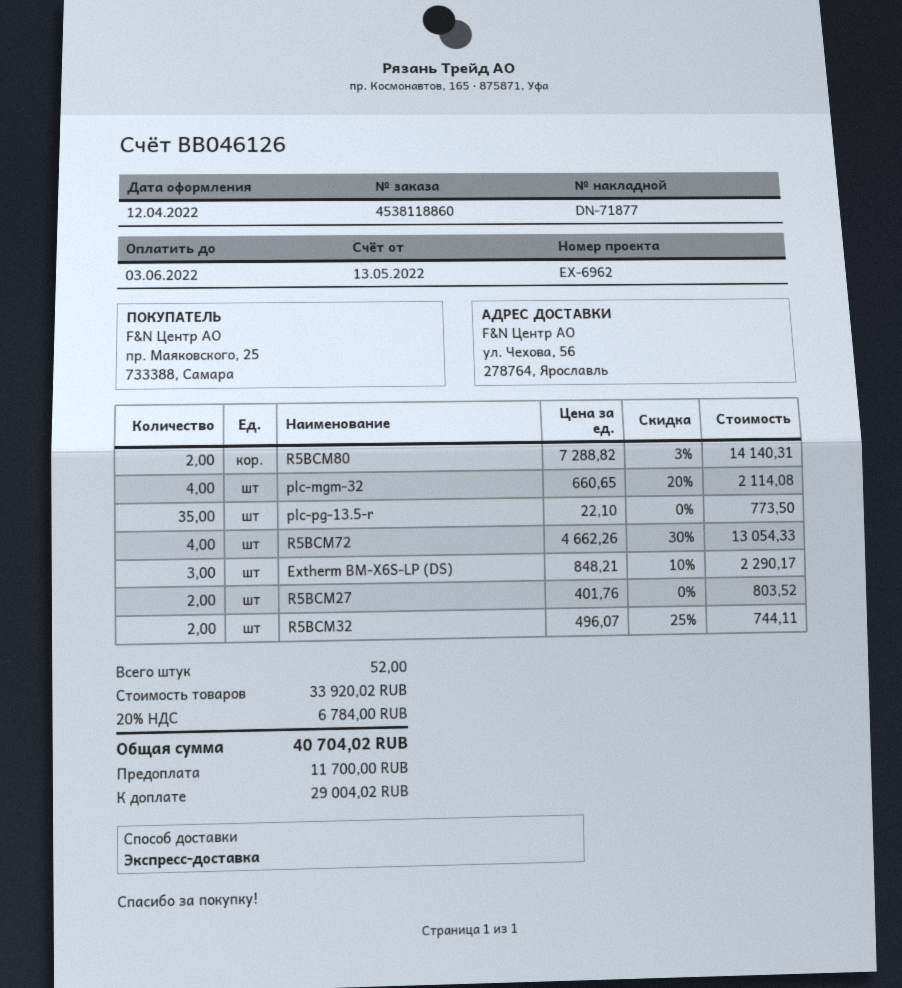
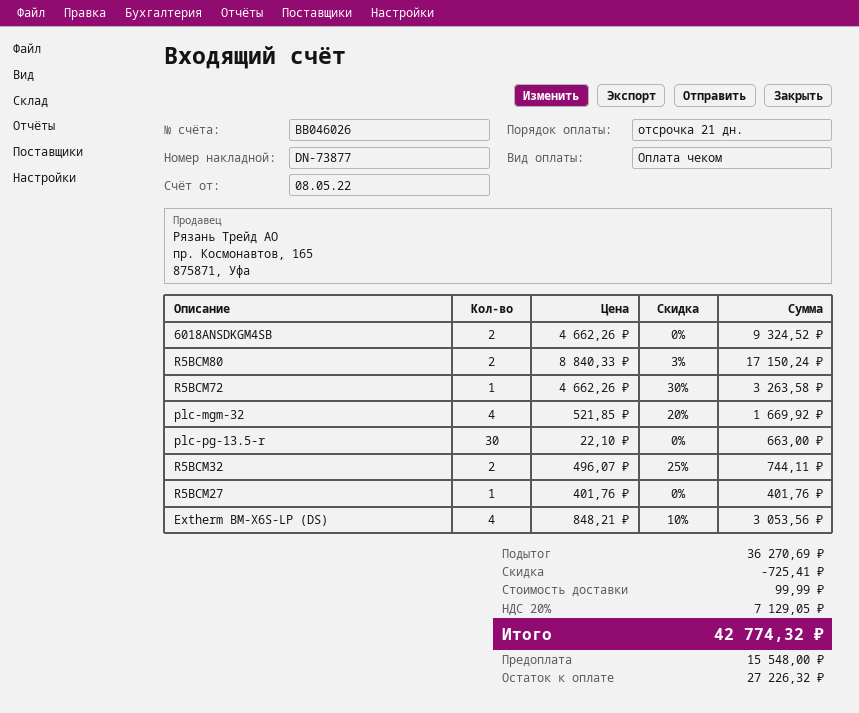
delivery note number: DN-71877 -> DN-73877
invoice number: BB046126 -> BB046026
invoice date: 2022-05-13 -> 2022-05-08
R5BCM80: 2 x 7288.82 - 3% = 14140.31 -> 2 x 8840.33 - 3% = 17150.24
plc-mgm-32: 4 x 660.65 - 20% = 2114.08 -> 4 x 521.85 - 20% = 1669.92
plc-pg-13.5-r: 35 x 22.10 = 773.50 -> 30 x 22.10 = 663.00
R5BCM72: 4 x 4662.26 - 30% = 13054.33 -> 1 x 4662.26 - 30% = 3263.58
Extherm BM-X6S-LP (DS): 3 x 848.21 - 10% = 2290.17 -> 4 x 848.21 - 10% = 3053.56
R5BCM27: 2 x 401.76 = 803.52 -> 1 x 401.76 = 401.76
6018ANSDKGM4SB: none -> 2 x 4662.26 = 9324.52
subtotal: 33920.02 -> 36270.69
discount: none -> 725.41
shipping: none -> 99.99
tax: 20% = 6784.00 -> 20% = 7129.05
total: 40704.02 -> 42774.32
deposit: 11700.00 -> 15548.00
balance: 29004.02 -> 27226.32

